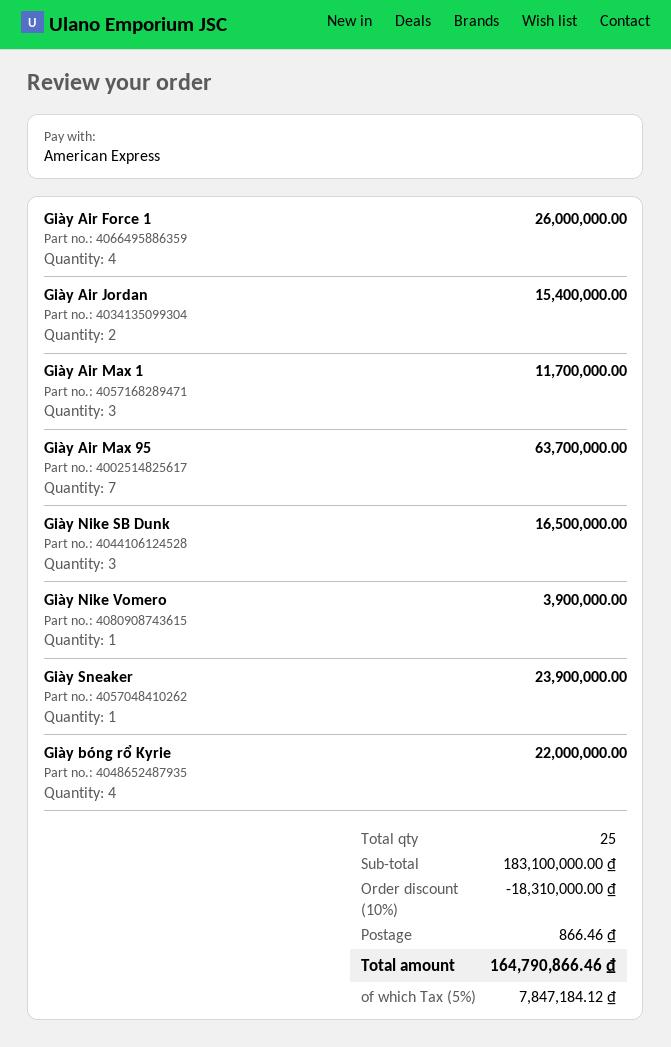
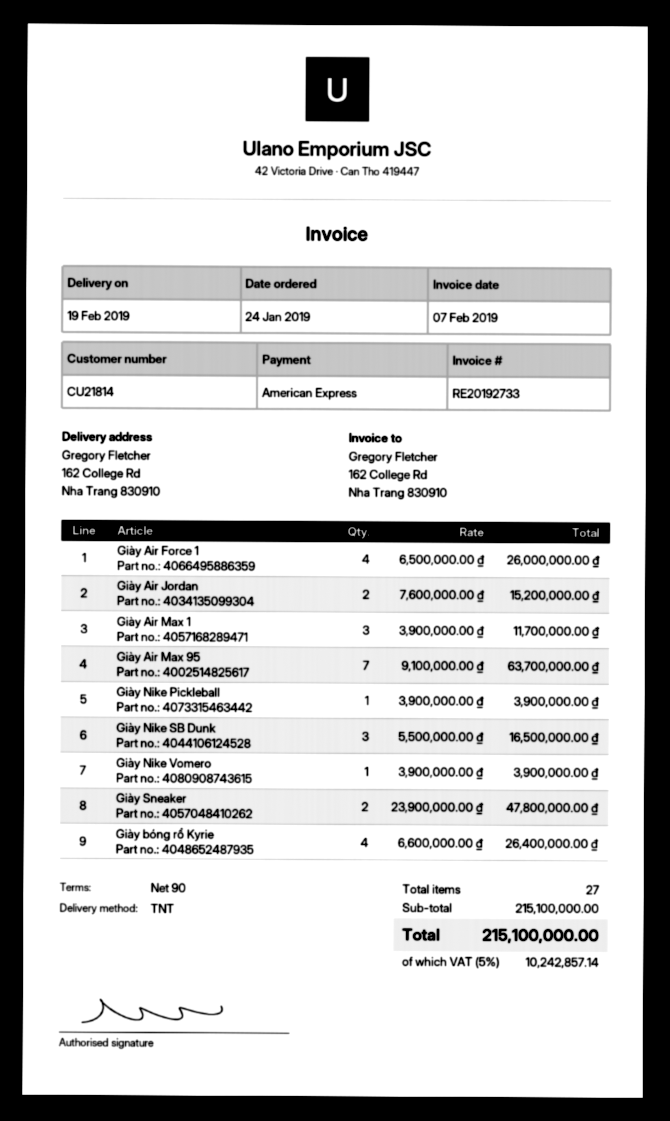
Giày Air Jordan: 2 for 15400000.00 -> 2 for 15200000.00
Giày Sneaker: 1 for 23900000.00 -> 2 for 47800000.00
Giày bóng rổ Kyrie: 4 for 22000000.00 -> 4 for 26400000.00
Giày Nike Pickleball: none -> 1 for 3900000.00
total quantity: 25 -> 27
subtotal: 183100000.00 -> 215100000.00
discount: 10% = 18310000.00 -> none
shipping: 866.46 -> none
tax: 5% = 7847184.12 -> 5% = 10242857.14
total: 164790866.46 -> 215100000.00

